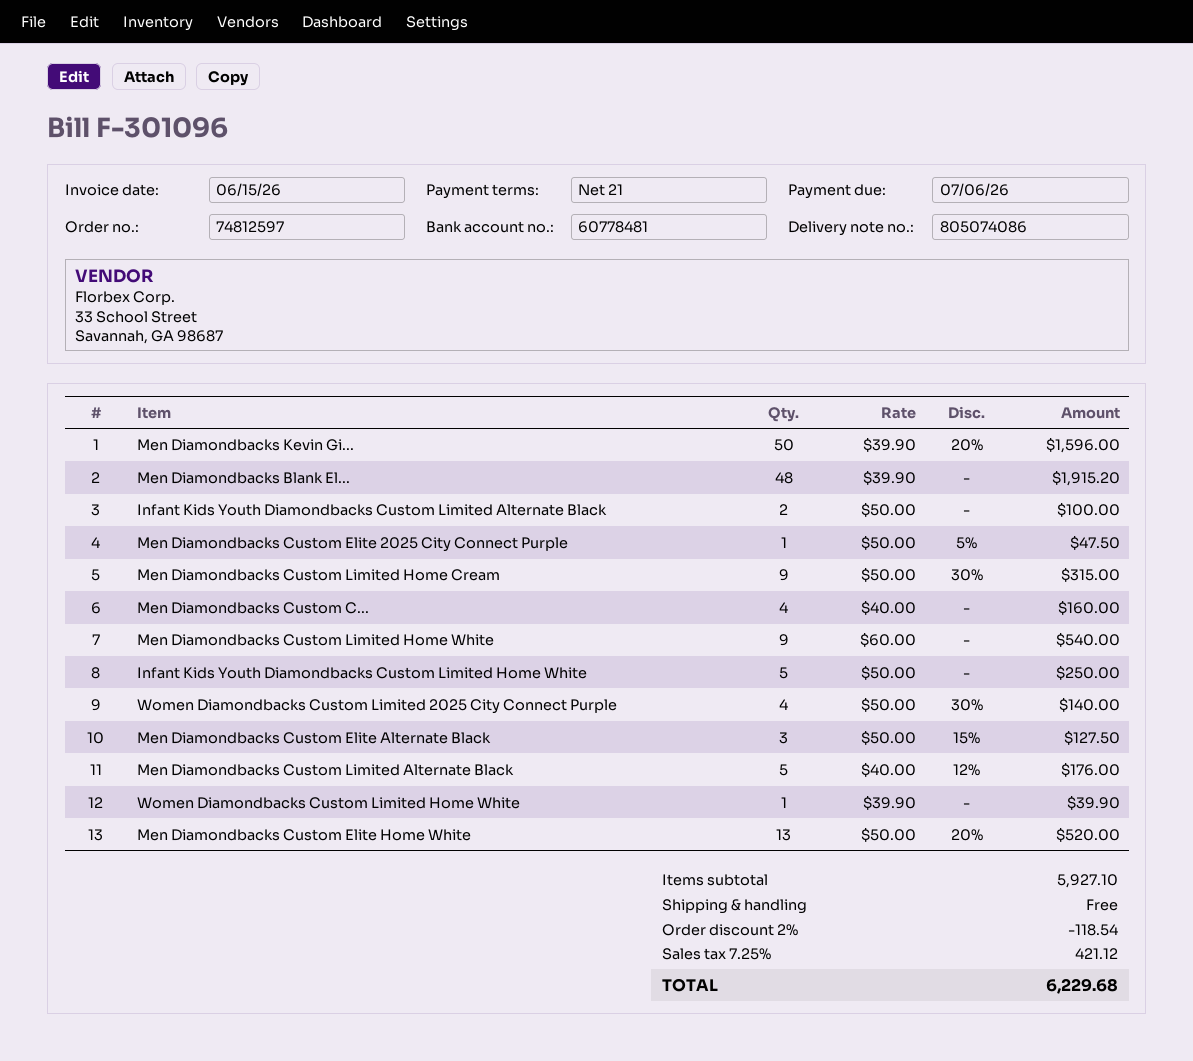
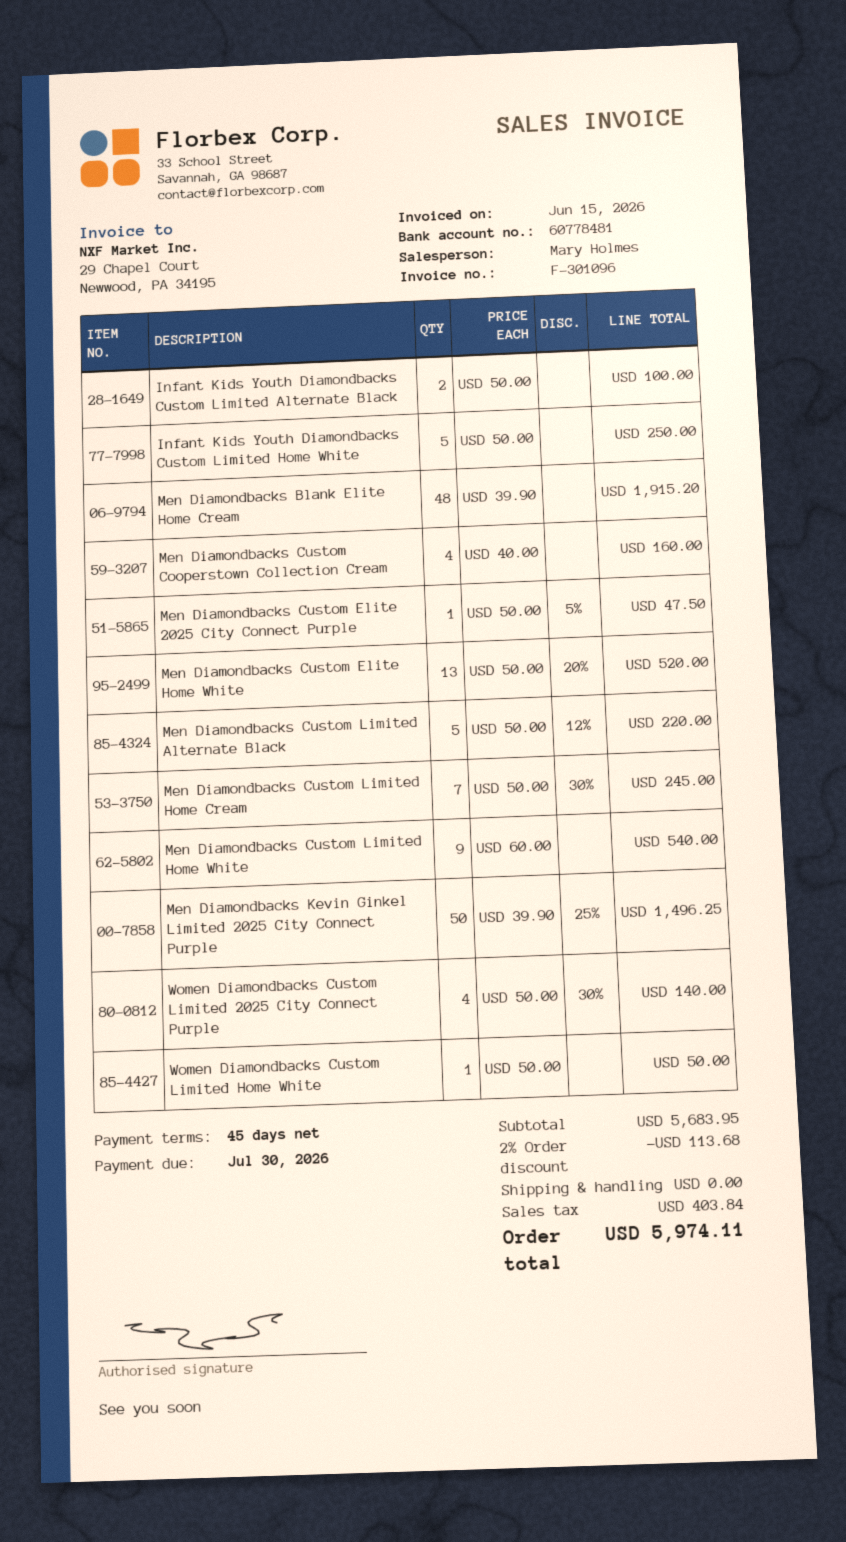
payment terms: 21 days -> 45 days
due date: 2026-07-06 -> 2026-07-30
Men Diamondbacks Kevin Gi...: 50 x 39.90 - 20% = 1596.00 -> 50 x 39.90 - 25% = 1496.25
Men Diamondbacks Custom Limited Home Cream: 9 x 50.00 - 30% = 315.00 -> 7 x 50.00 - 30% = 245.00
Men Diamondbacks Custom Elite Alternate Black: 3 x 50.00 - 15% = 127.50 -> none
Men Diamondbacks Custom Limited Alternate Black: 5 x 40.00 - 12% = 176.00 -> 5 x 50.00 - 12% = 220.00
Women Diamondbacks Custom Limited Home White: 1 x 39.90 = 39.90 -> 1 x 50.00 = 50.00
subtotal: 5927.10 -> 5683.95
discount: 2% = 118.54 -> 2% = 113.68
tax: 421.12 -> 403.84
total: 6229.68 -> 5974.11

